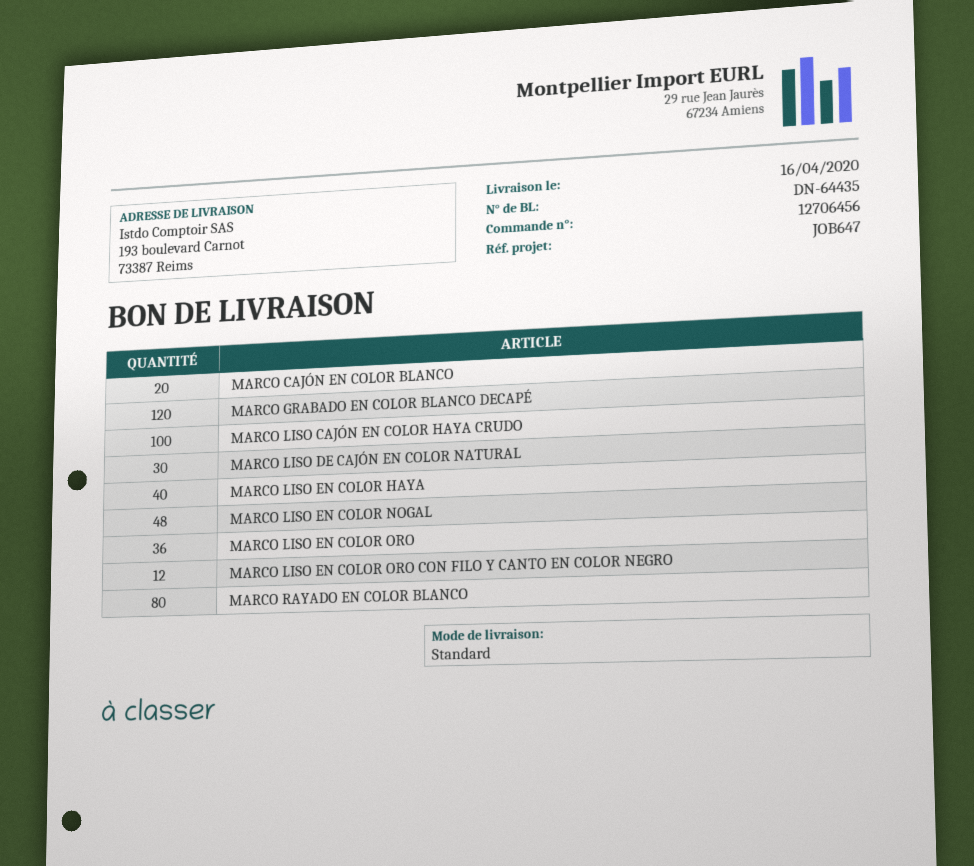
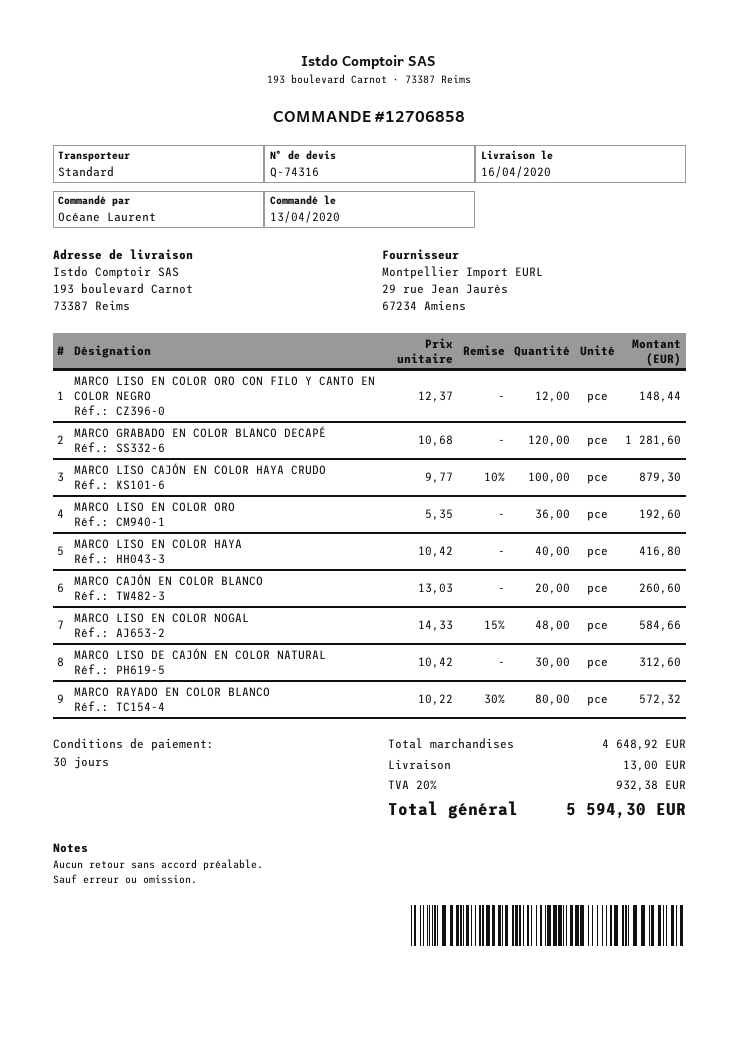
order number: 12706456 -> 12706858

